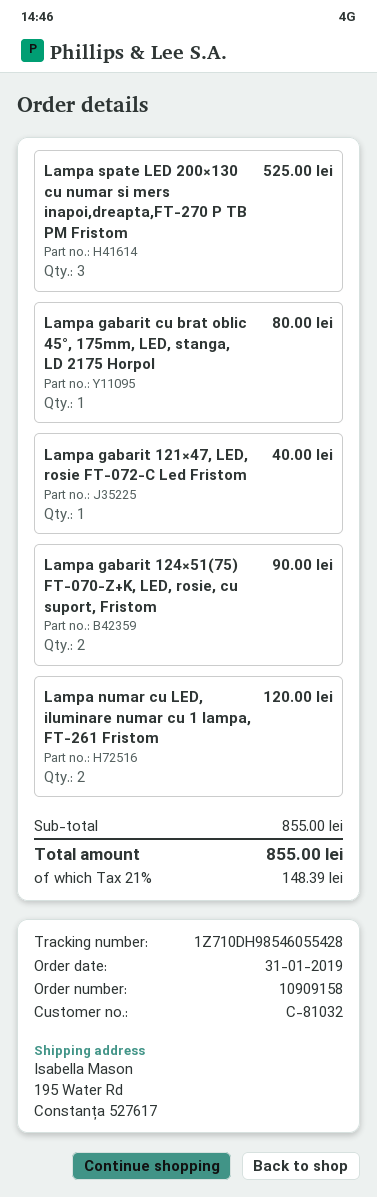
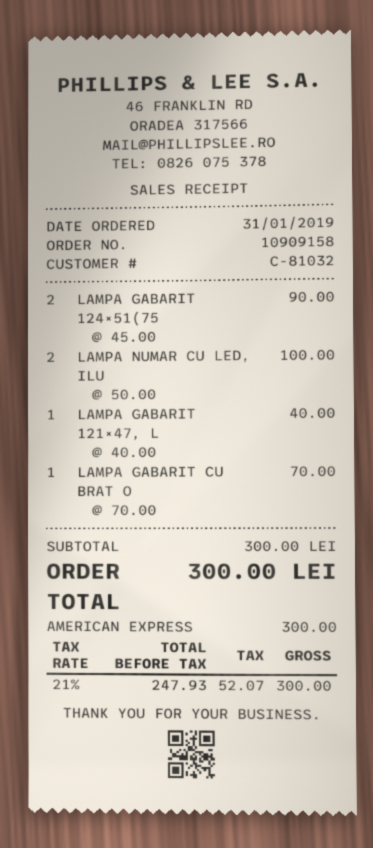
Lampa spate LED 200×130 cu numar si mers inapoi,dreapta,FT-270 P TB PM Fristom: 3 for 525.00 -> none
Lampa gabarit cu brat oblic 45°, 175mm, LED, stanga, LD 2175 Horpol: 1 for 80.00 -> 1 for 70.00
Lampa numar cu LED, iluminare numar cu 1 lampa, FT-261 Fristom: 2 for 120.00 -> 2 for 100.00
subtotal: 855.00 -> 300.00
tax: 21% = 148.39 -> 21% = 52.07
total: 855.00 -> 300.00

